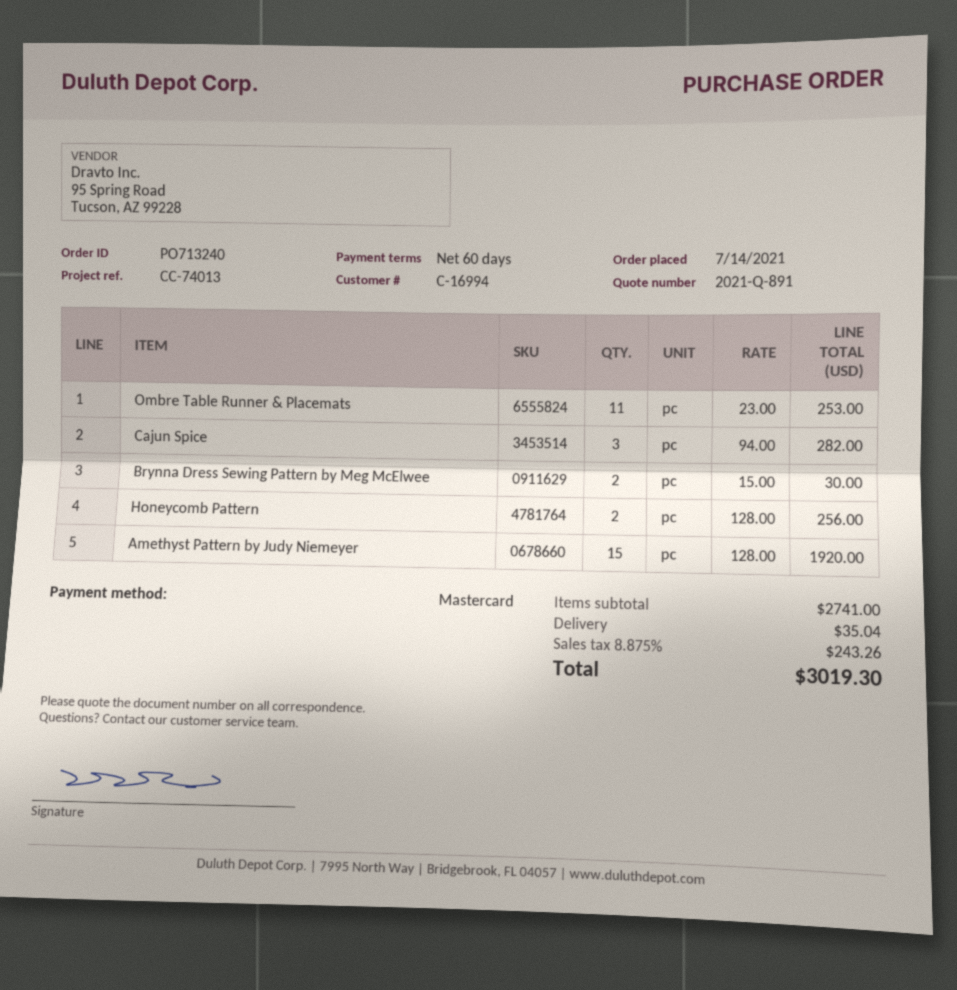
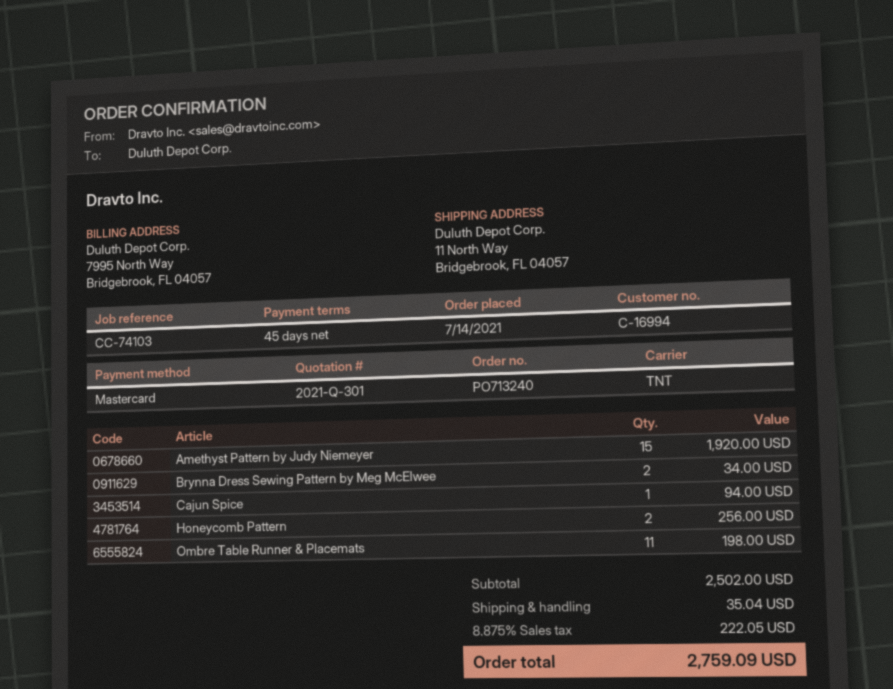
quote number: 2021-Q-891 -> 2021-Q-301
payment terms: 60 days -> 45 days
reference: CC-74013 -> CC-74103
Ombre Table Runner & Placemats: 11 for 253.00 -> 11 for 198.00
Cajun Spice: 3 for 282.00 -> 1 for 94.00
Brynna Dress Sewing Pattern by Meg McElwee: 2 for 30.00 -> 2 for 34.00
subtotal: 2741.00 -> 2502.00
tax: 8.875% = 243.26 -> 8.875% = 222.05
total: 3019.30 -> 2759.09

